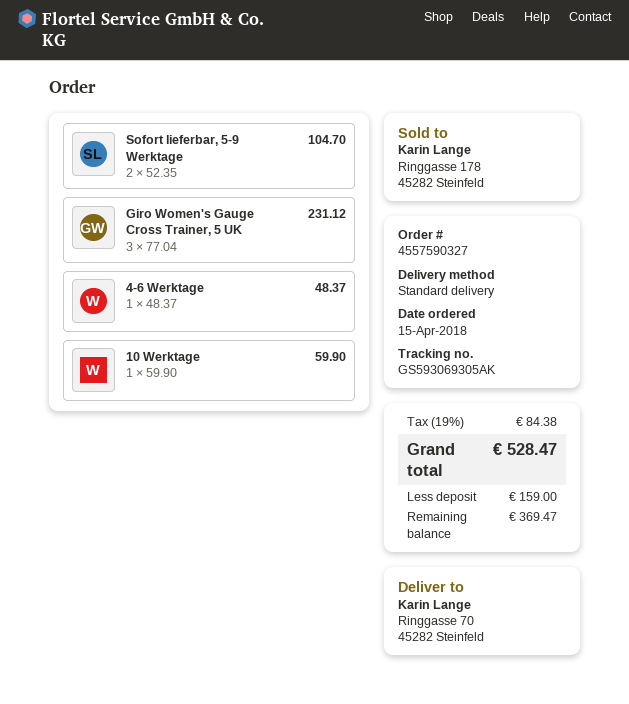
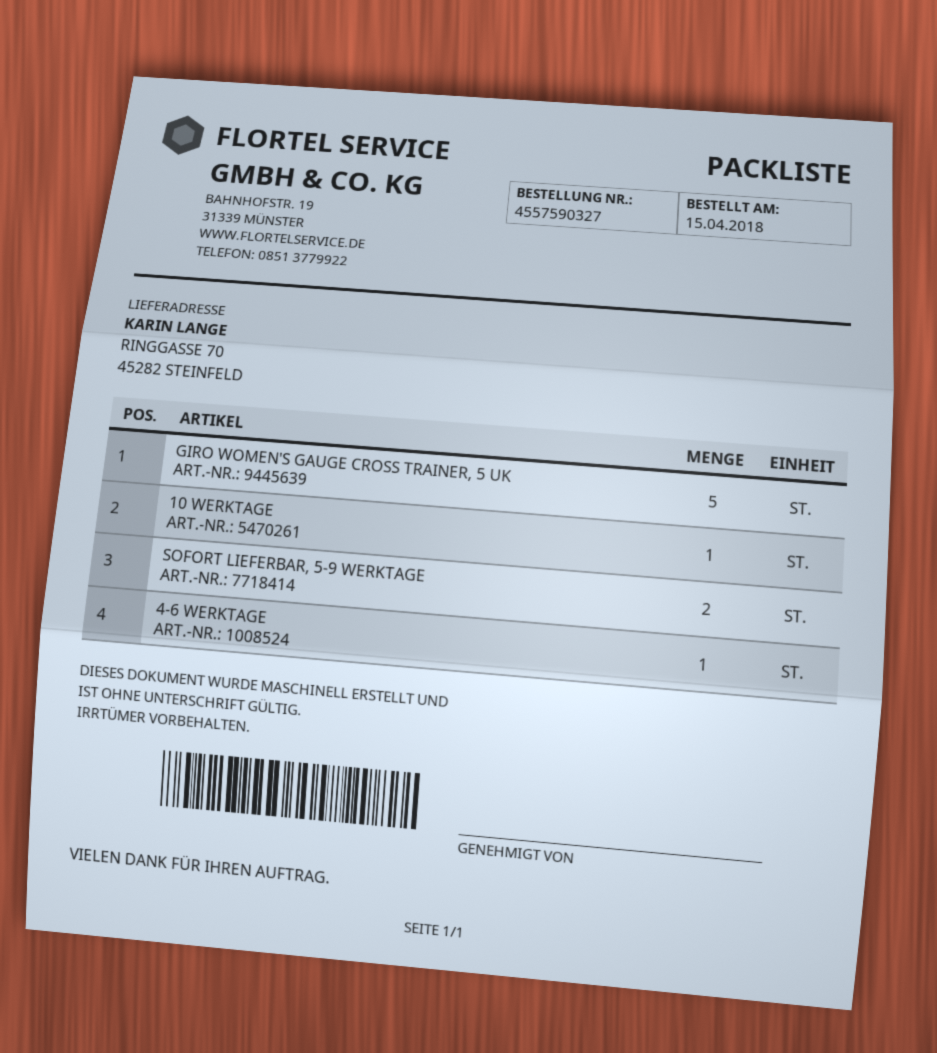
Giro Women's Gauge Cross Trainer, 5 UK: 3 -> 5

